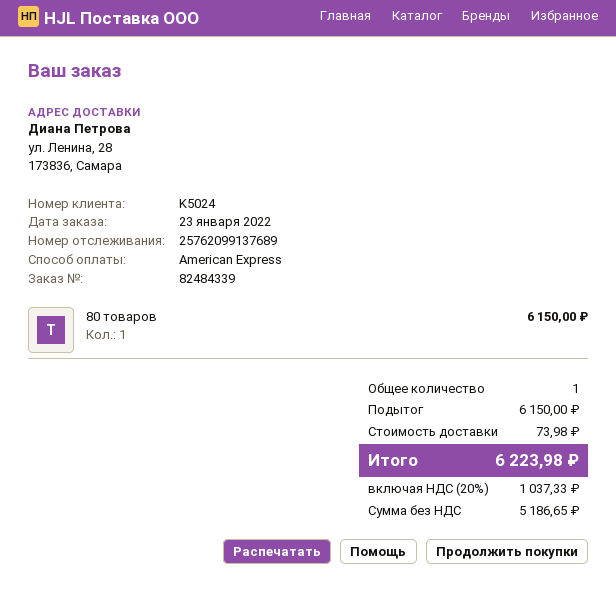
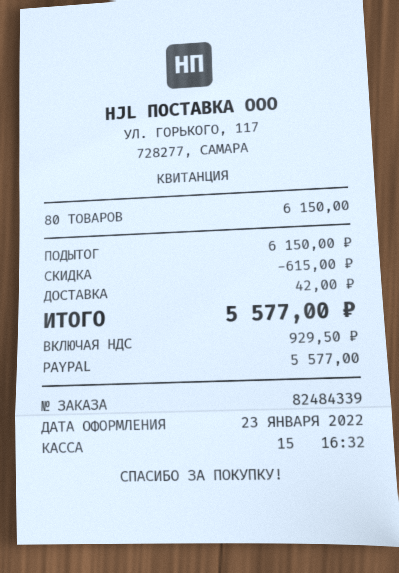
payment method: American Express -> PayPal
discount: none -> 615.00
shipping: 73.98 -> 42.00
tax: 1037.33 -> 929.50
total: 6223.98 -> 5577.00

